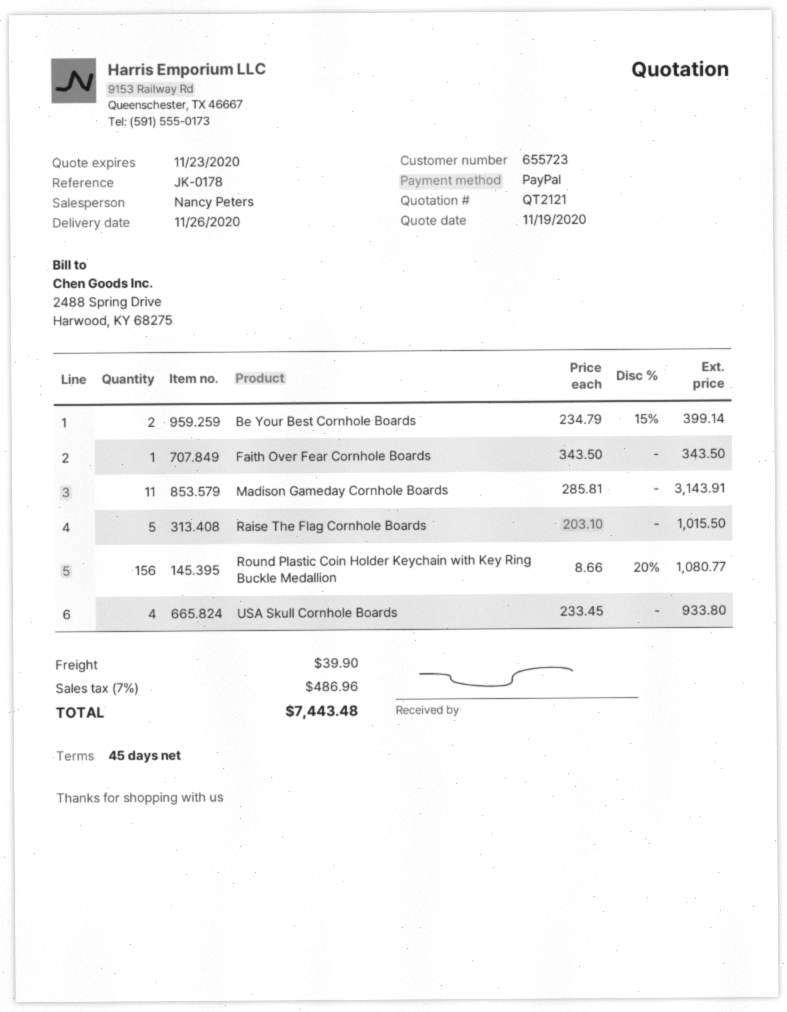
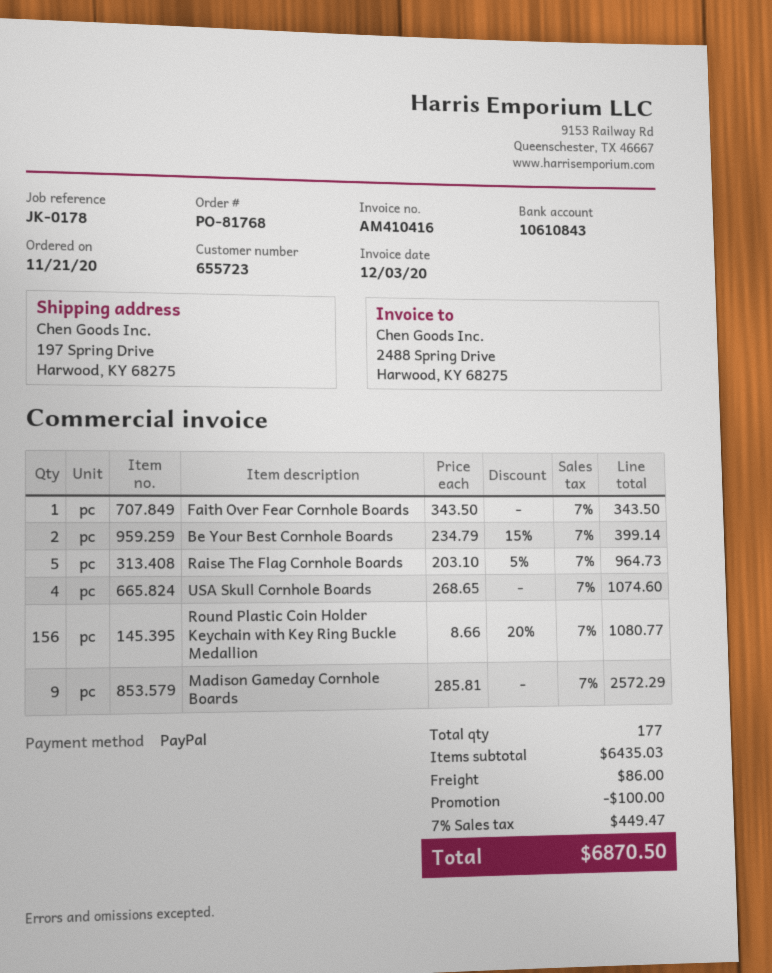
Madison Gameday Cornhole Boards: 11 x 285.81 = 3143.91 -> 9 x 285.81 = 2572.29
Raise The Flag Cornhole Boards: 5 x 203.10 = 1015.50 -> 5 x 203.10 - 5% = 964.73
USA Skull Cornhole Boards: 4 x 233.45 = 933.80 -> 4 x 268.65 = 1074.60
discount: none -> 100.00
shipping: 39.90 -> 86.00
tax: 7% = 486.96 -> 7% = 449.47
total: 7443.48 -> 6870.50

